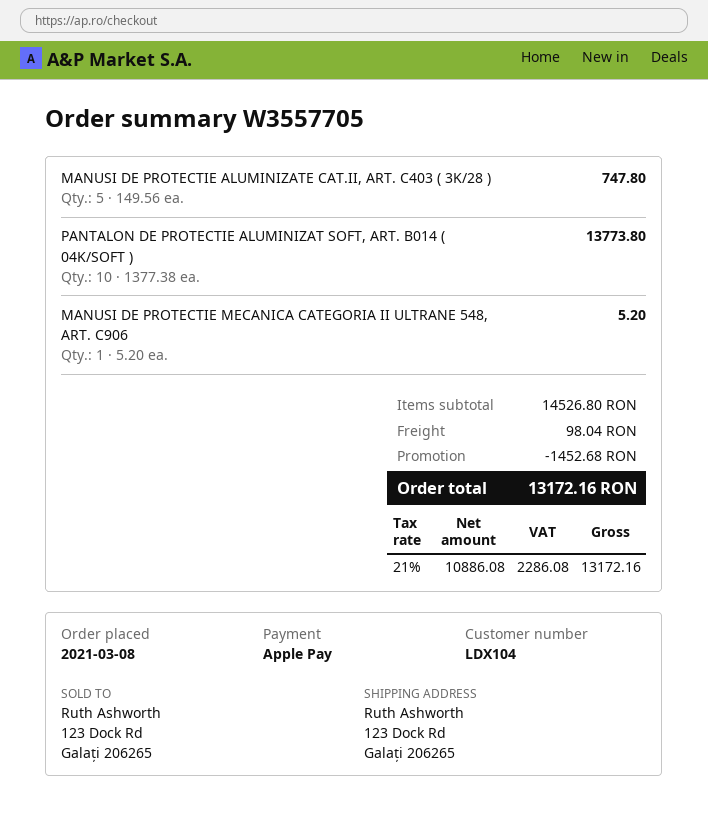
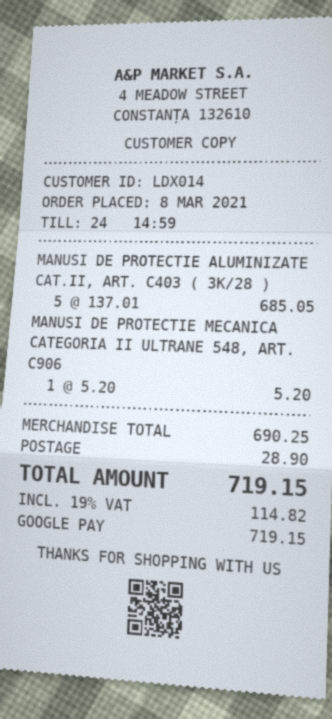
customer number: LDX104 -> LDX014
payment method: Apple Pay -> Google Pay
MANUSI DE PROTECTIE ALUMINIZATE CAT.II, ART. C403 ( 3K/28 ): 5 x 149.56 = 747.80 -> 5 x 137.01 = 685.05
PANTALON DE PROTECTIE ALUMINIZAT SOFT, ART. B014 ( 04K/SOFT ): 10 x 1377.38 = 13773.80 -> none
subtotal: 14526.80 -> 690.25
discount: 1452.68 -> none
shipping: 98.04 -> 28.90
tax: 21% = 2286.08 -> 19% = 114.82
total: 13172.16 -> 719.15

